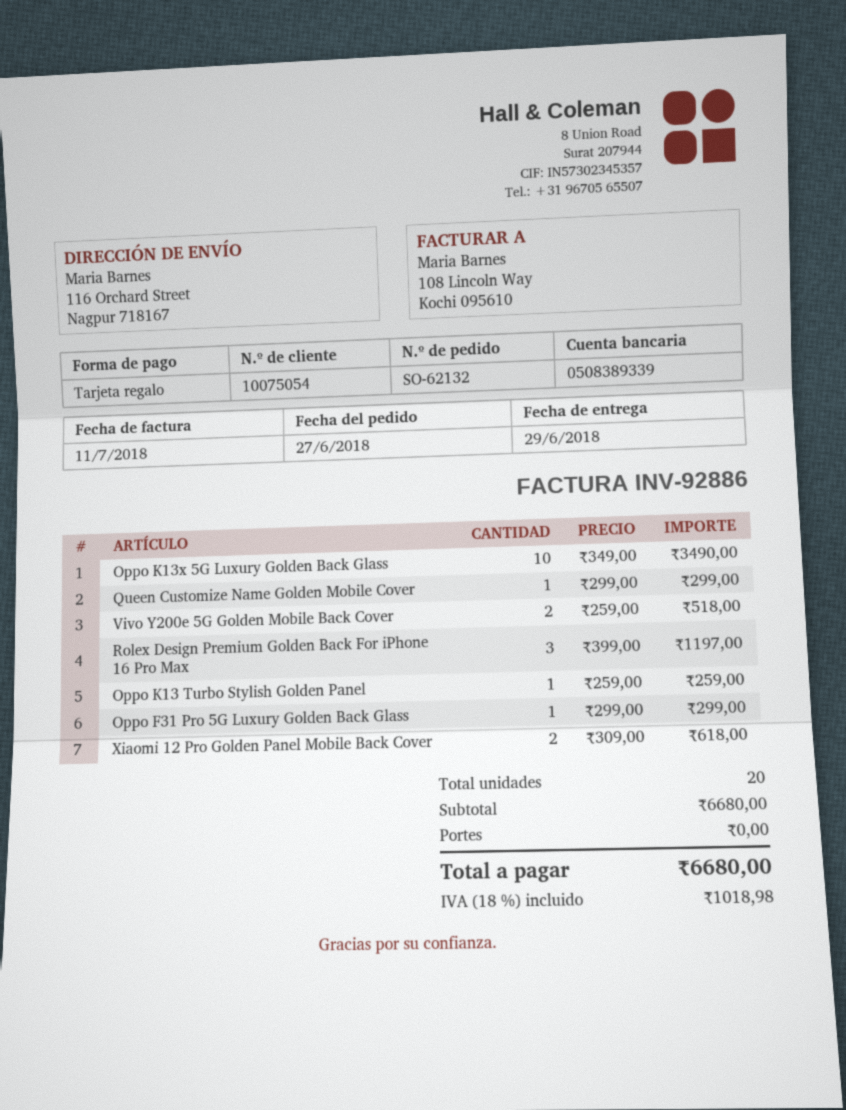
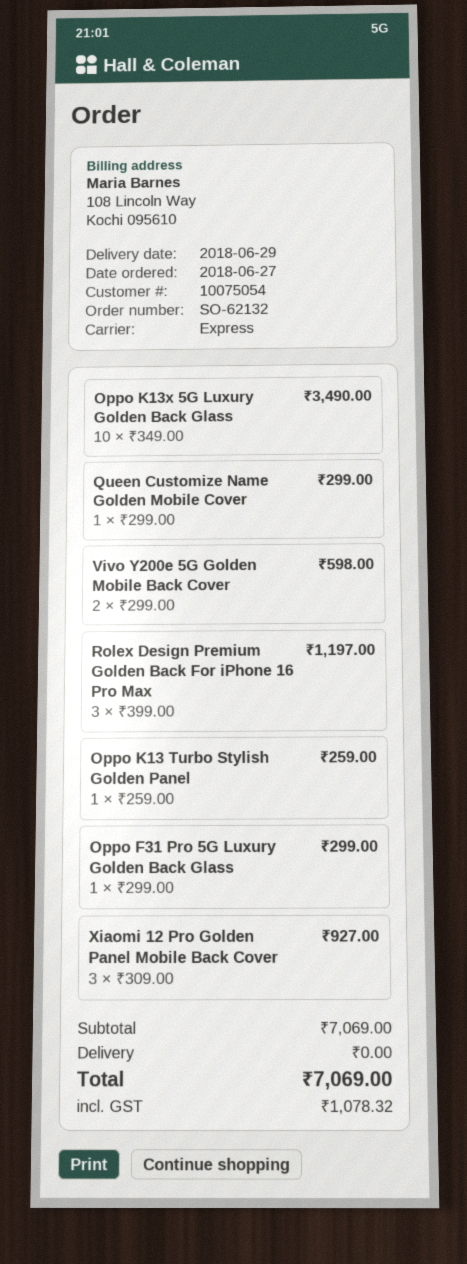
Vivo Y200e 5G Golden Mobile Back Cover: 2 x 259.00 = 518.00 -> 2 x 299.00 = 598.00
Xiaomi 12 Pro Golden Panel Mobile Back Cover: 2 x 309.00 = 618.00 -> 3 x 309.00 = 927.00
subtotal: 6680.00 -> 7069.00
tax: 1018.98 -> 1078.32
total: 6680.00 -> 7069.00

